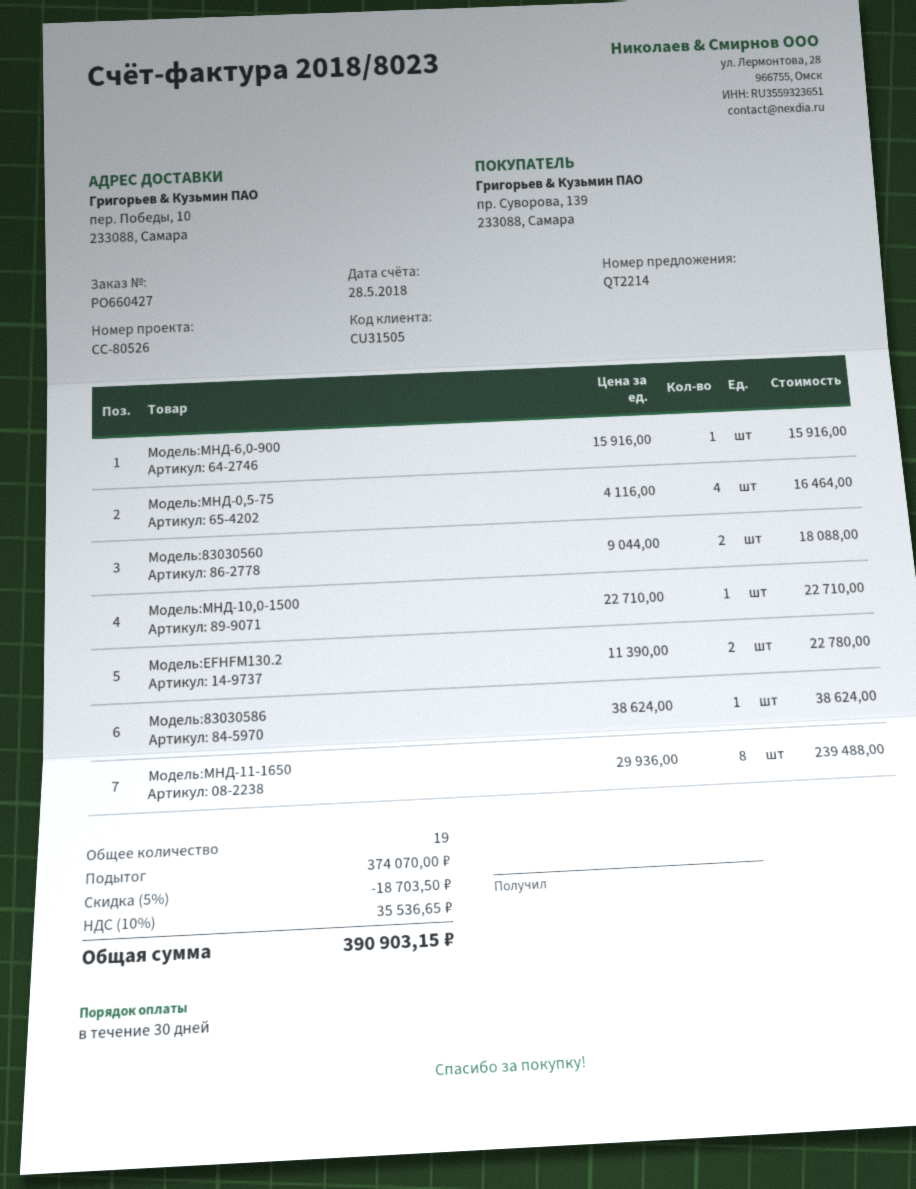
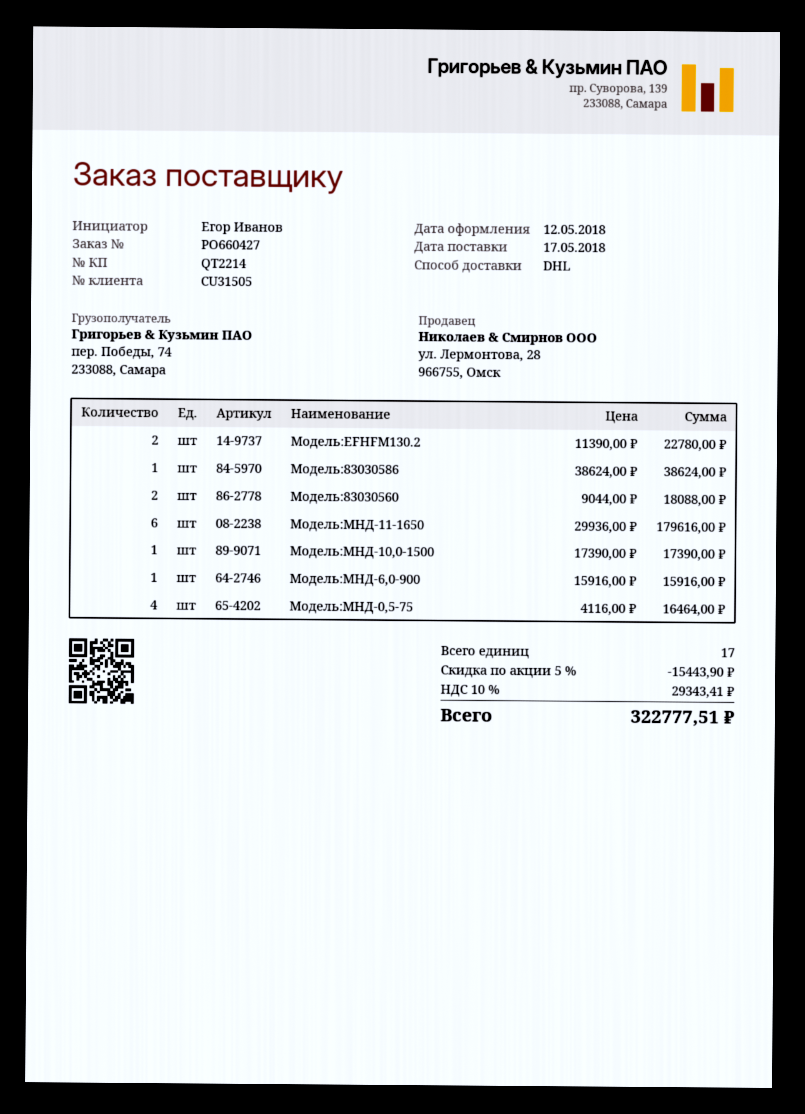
ship to: пер. Победы, 10, 233088, Самара -> пер. Победы, 74, 233088, Самара
Модель:МНД-10,0-1500: 1 x 22710.00 = 22710.00 -> 1 x 17390.00 = 17390.00
Модель:МНД-11-1650: 8 x 29936.00 = 239488.00 -> 6 x 29936.00 = 179616.00
total quantity: 19 -> 17
discount: 5% = 18703.50 -> 5% = 15443.90
tax: 10% = 35536.65 -> 10% = 29343.41
total: 390903.15 -> 322777.51

